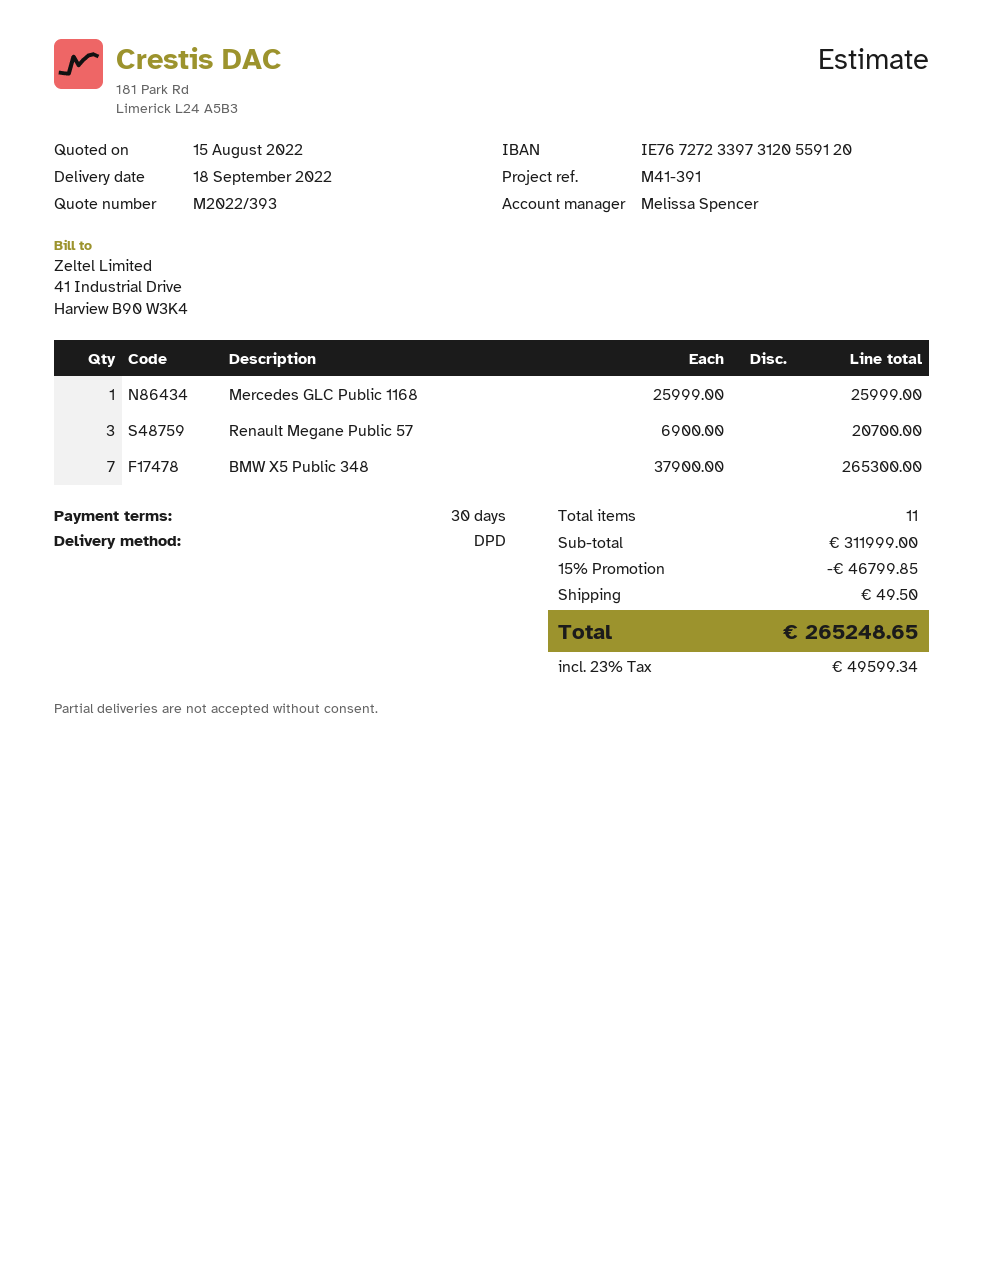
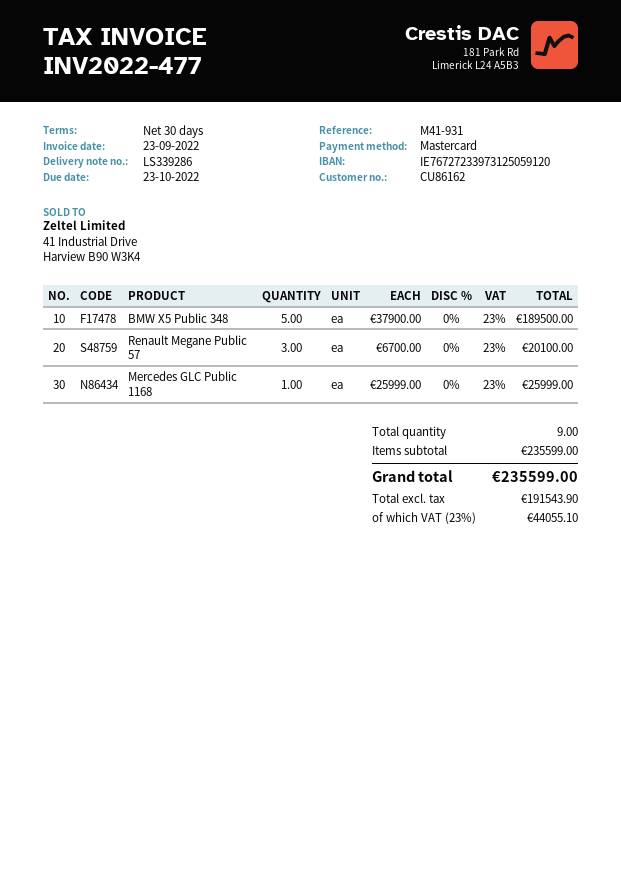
reference: M41-391 -> M41-931
bank account: IE76727233973120559120 -> IE76727233973125059120
Renault Megane Public 57: 3 x 6900.00 = 20700.00 -> 3 x 6700.00 = 20100.00
BMW X5 Public 348: 7 x 37900.00 = 265300.00 -> 5 x 37900.00 = 189500.00
total quantity: 11 -> 9
subtotal: 311999.00 -> 235599.00
discount: 15% = 46799.85 -> none
shipping: 49.50 -> none
tax: 23% = 49599.34 -> 23% = 44055.10
total: 265248.65 -> 235599.00

